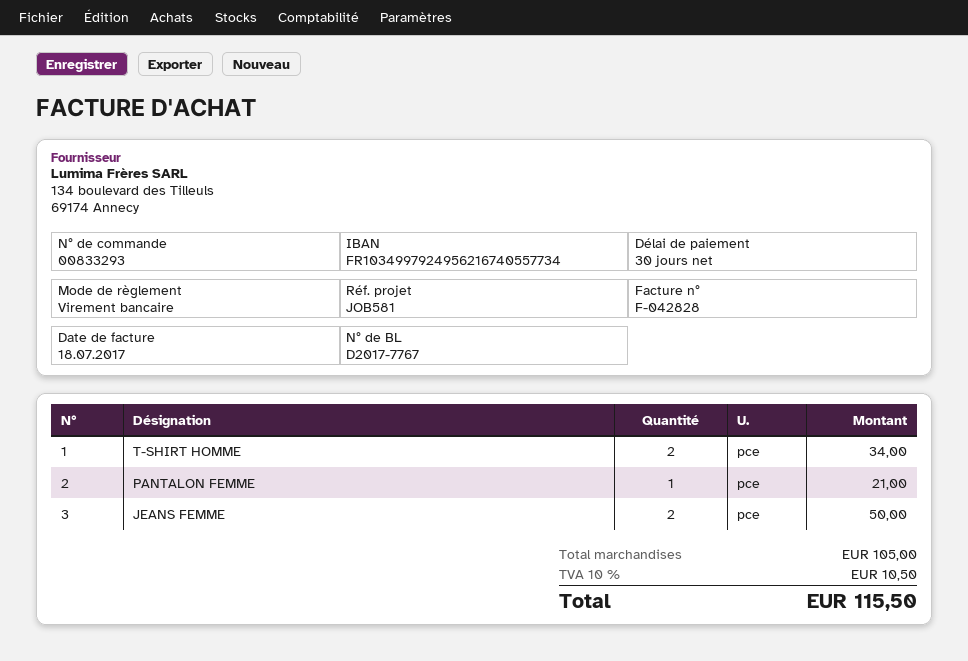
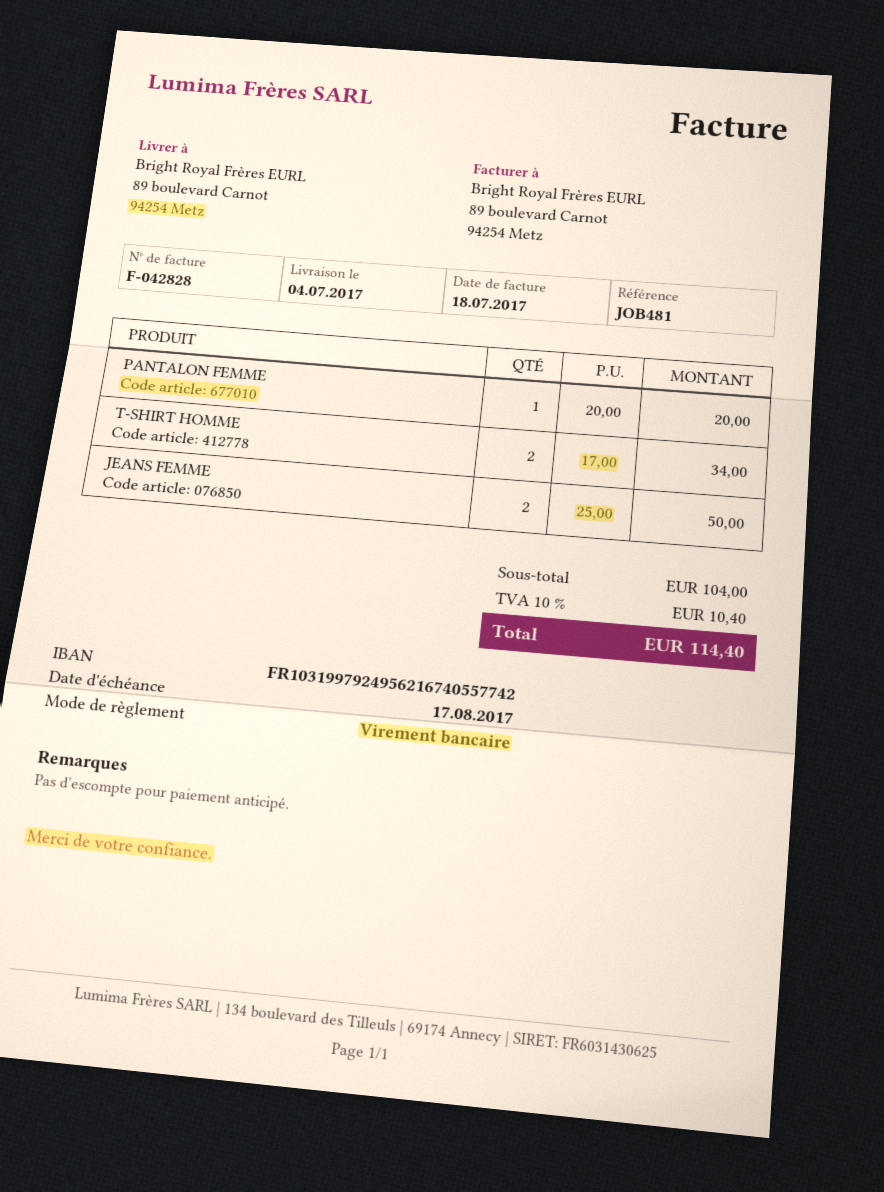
reference: JOB581 -> JOB481
bank account: FR1034997924956216740557734 -> FR1031997924956216740557742
PANTALON FEMME: 1 for 21.00 -> 1 for 20.00
subtotal: 105.00 -> 104.00
tax: 10% = 10.50 -> 10% = 10.40
total: 115.50 -> 114.40

